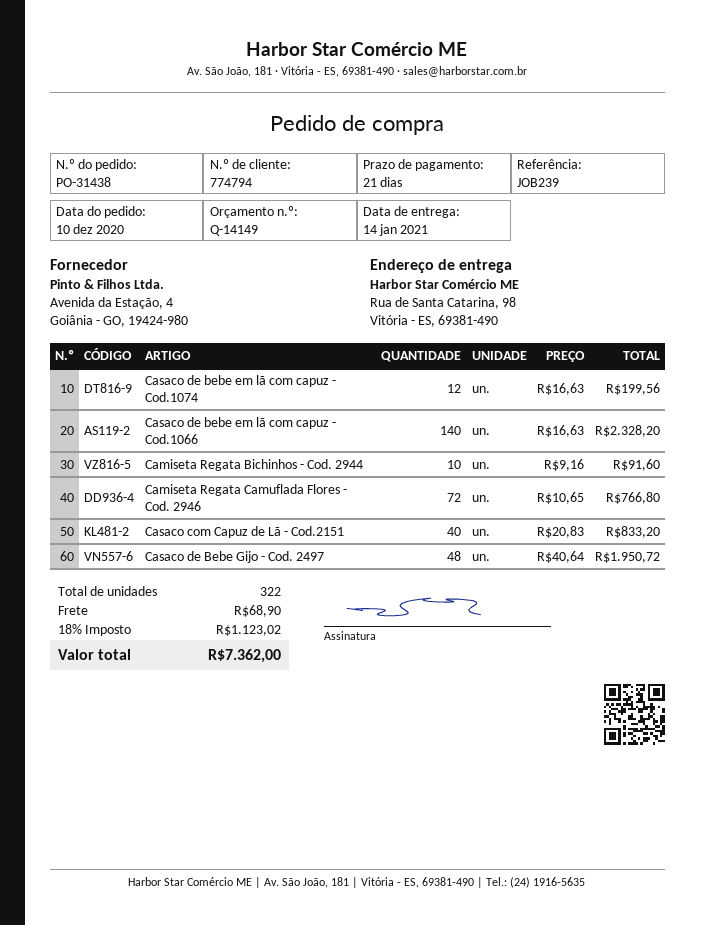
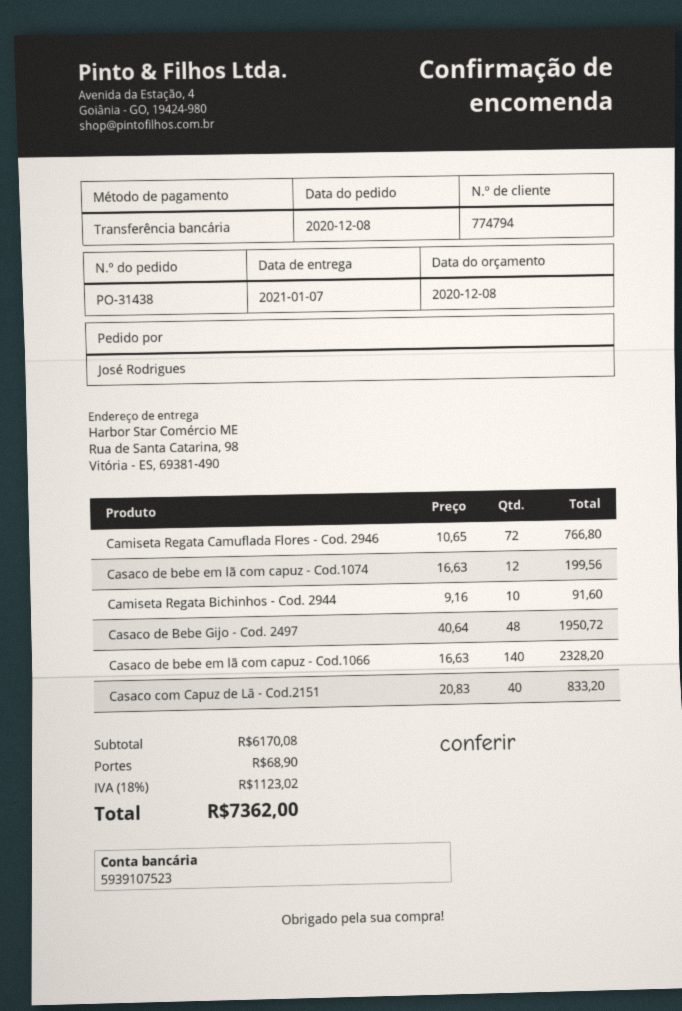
order date: 2020-12-10 -> 2020-12-08
delivery date: 2021-01-14 -> 2021-01-07

